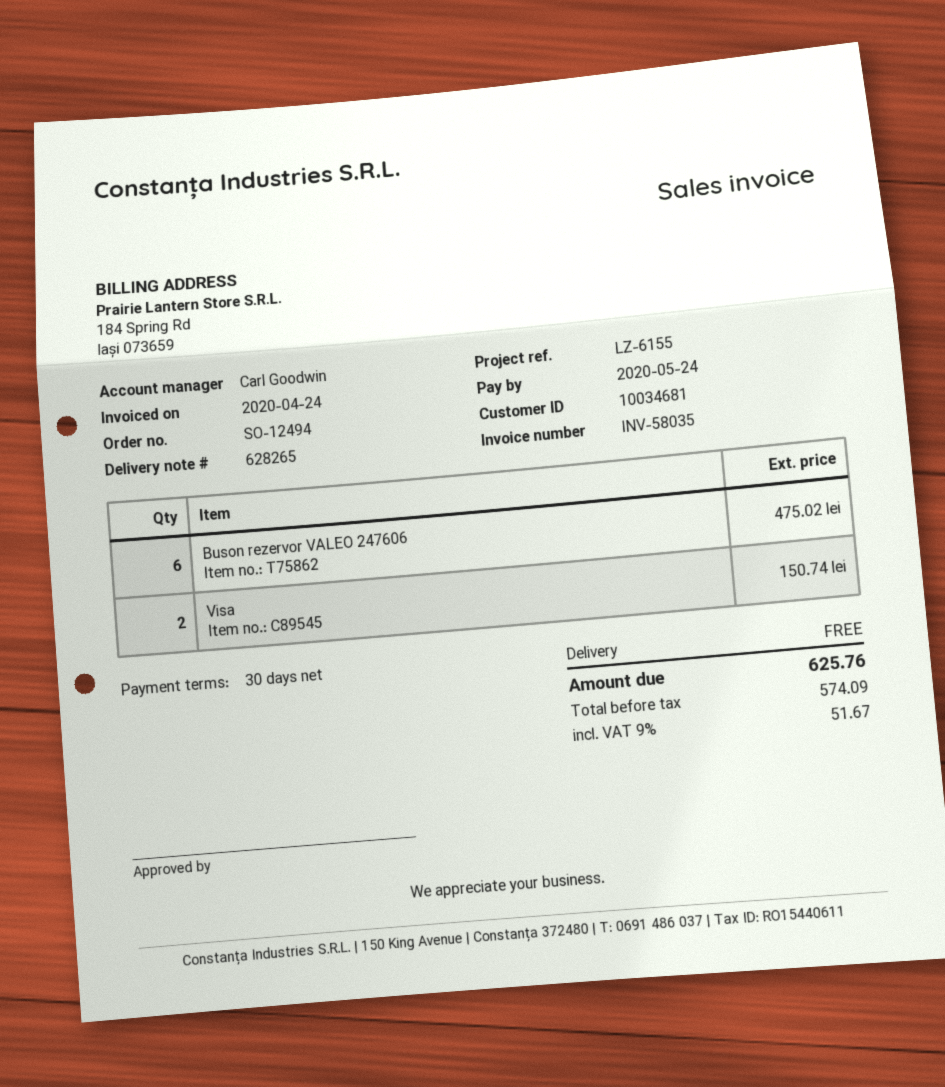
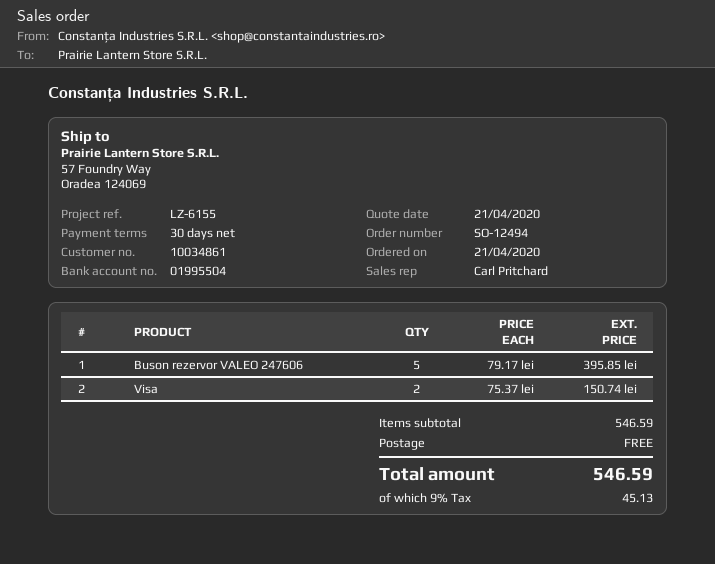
customer number: 10034681 -> 10034861
sales rep: Carl Goodwin -> Carl Pritchard
Buson rezervor VALEO 247606: 6 for 475.02 -> 5 for 395.85
tax: 9% = 51.67 -> 9% = 45.13
total: 625.76 -> 546.59

